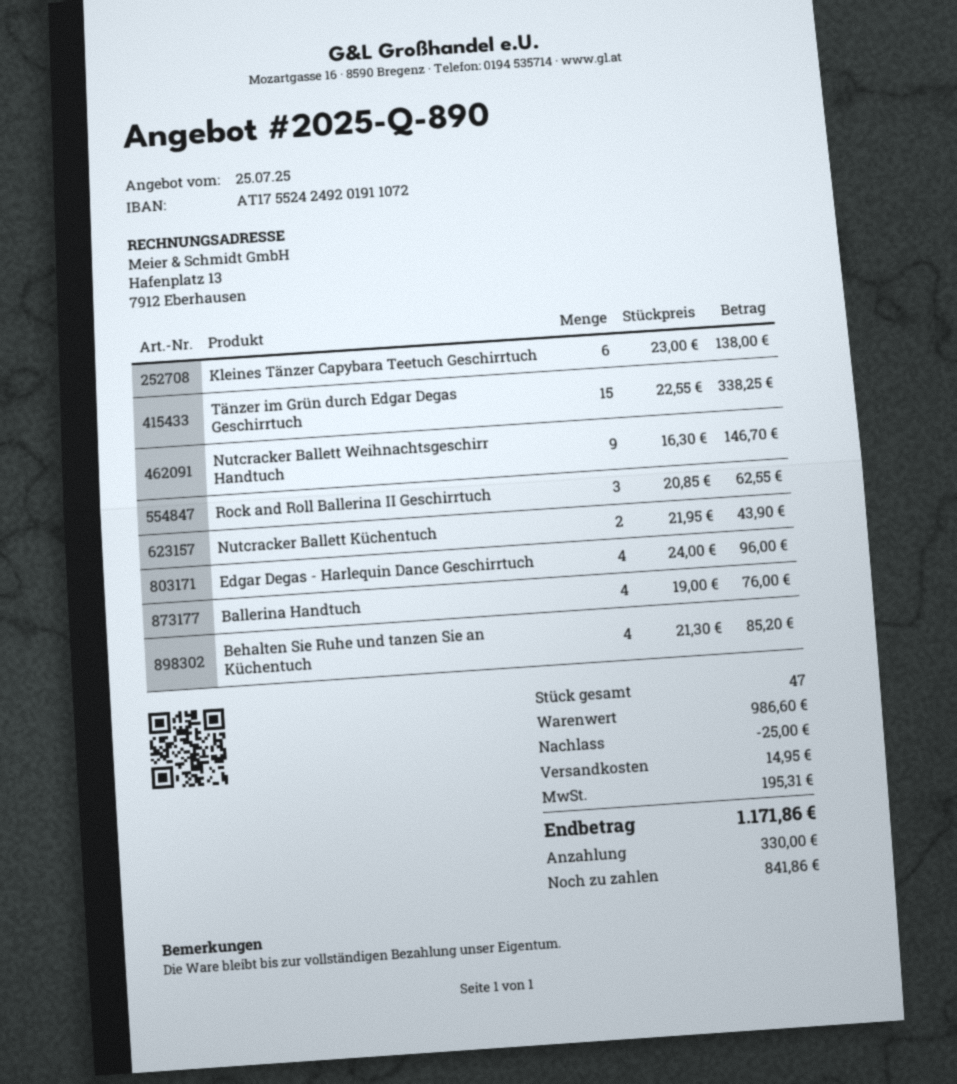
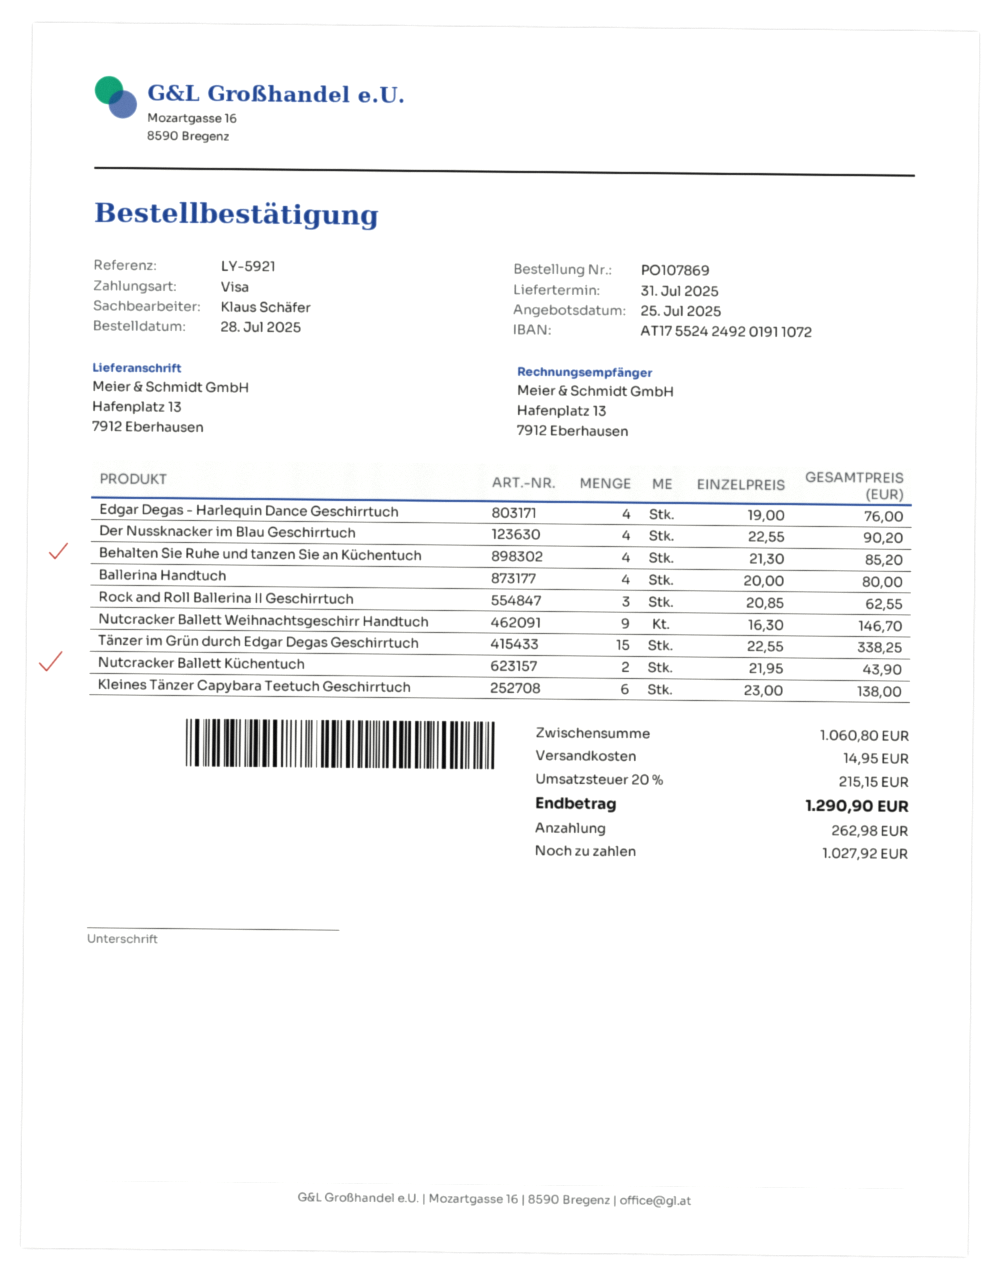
Edgar Degas - Harlequin Dance Geschirrtuch: 4 x 24.00 = 96.00 -> 4 x 19.00 = 76.00
Ballerina Handtuch: 4 x 19.00 = 76.00 -> 4 x 20.00 = 80.00
Der Nussknacker im Blau Geschirrtuch: none -> 4 x 22.55 = 90.20
subtotal: 986.60 -> 1060.80
discount: 25.00 -> none
tax: 195.31 -> 215.15
total: 1171.86 -> 1290.90
deposit: 330.00 -> 262.98
balance: 841.86 -> 1027.92

